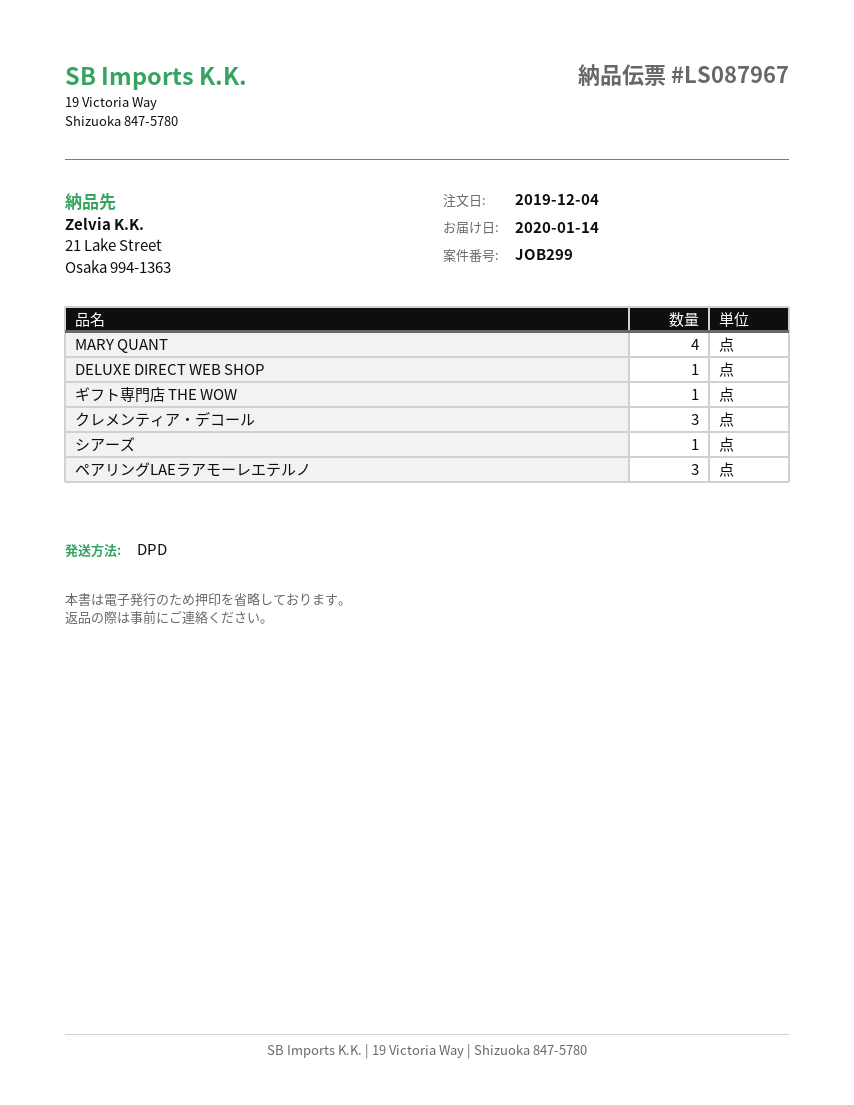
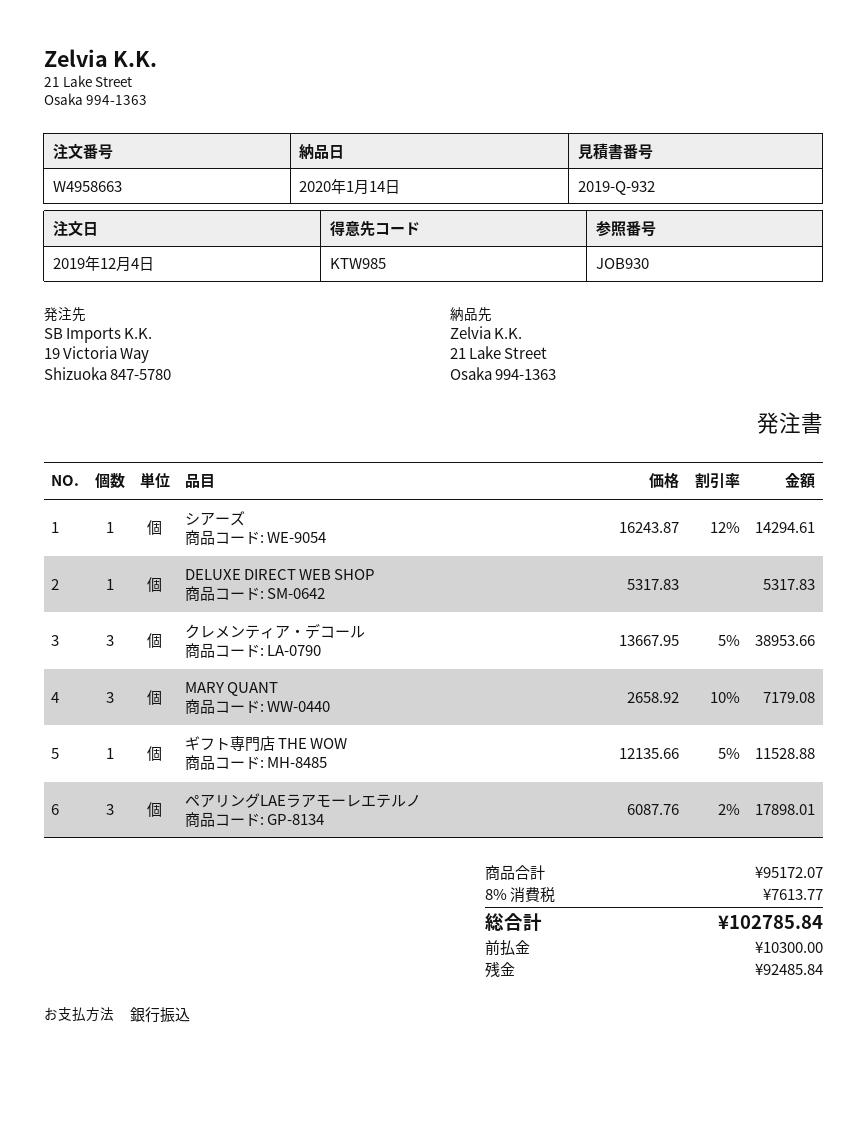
reference: JOB299 -> JOB930
MARY QUANT: 4 -> 3

